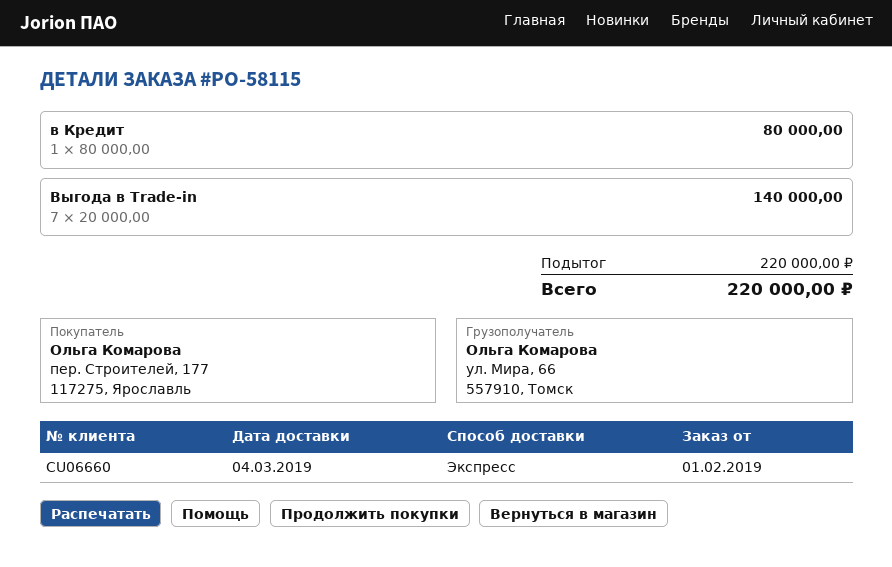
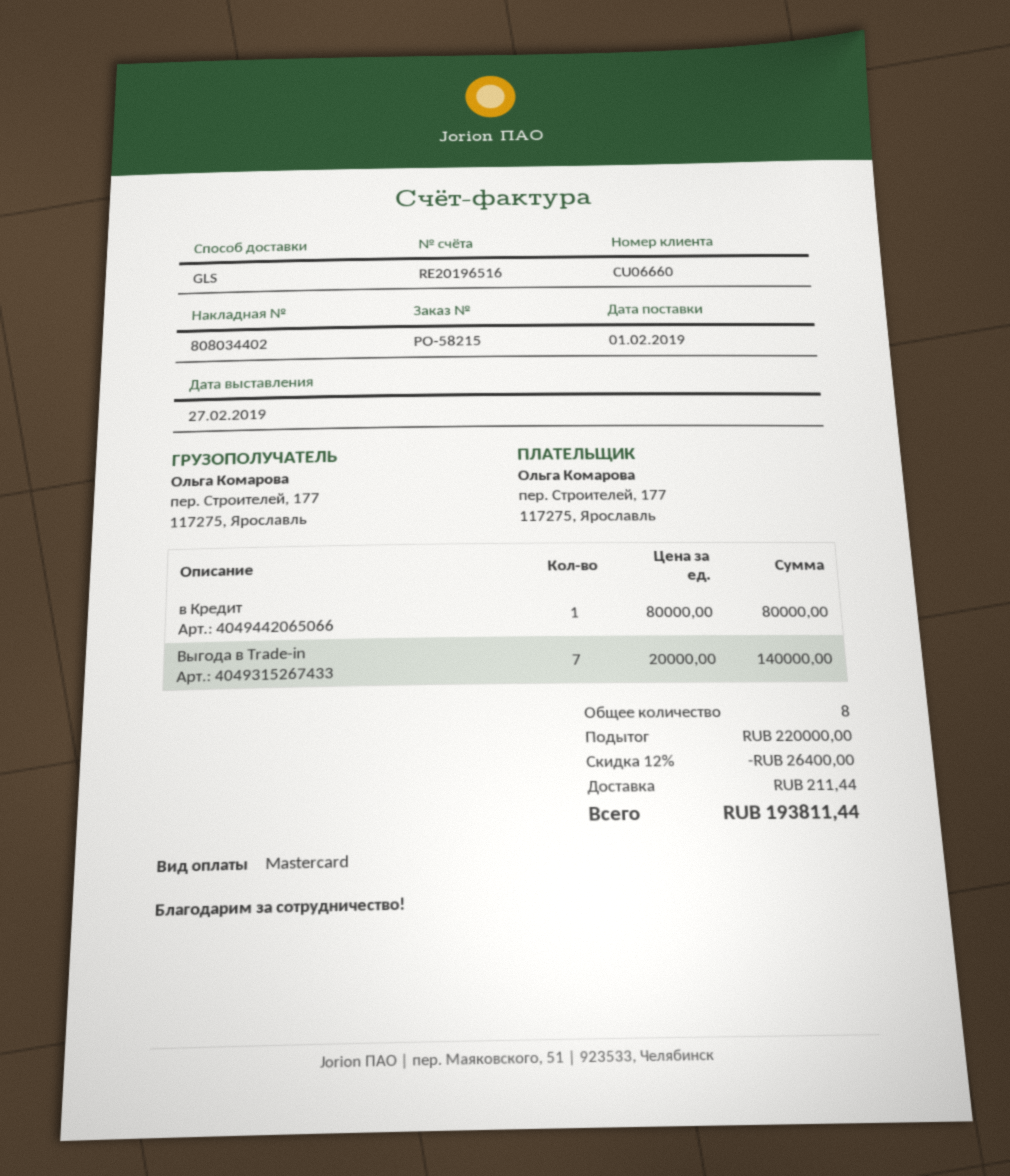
order number: PO-58115 -> PO-58215
delivery date: 2019-03-04 -> 2019-02-01
shipping method: express -> GLS
ship to: ул. Мира, 66, 557910, Томск -> пер. Строителей, 177, 117275, Ярославль
discount: none -> 12% = 26400.00
shipping: none -> 211.44
total: 220000.00 -> 193811.44

